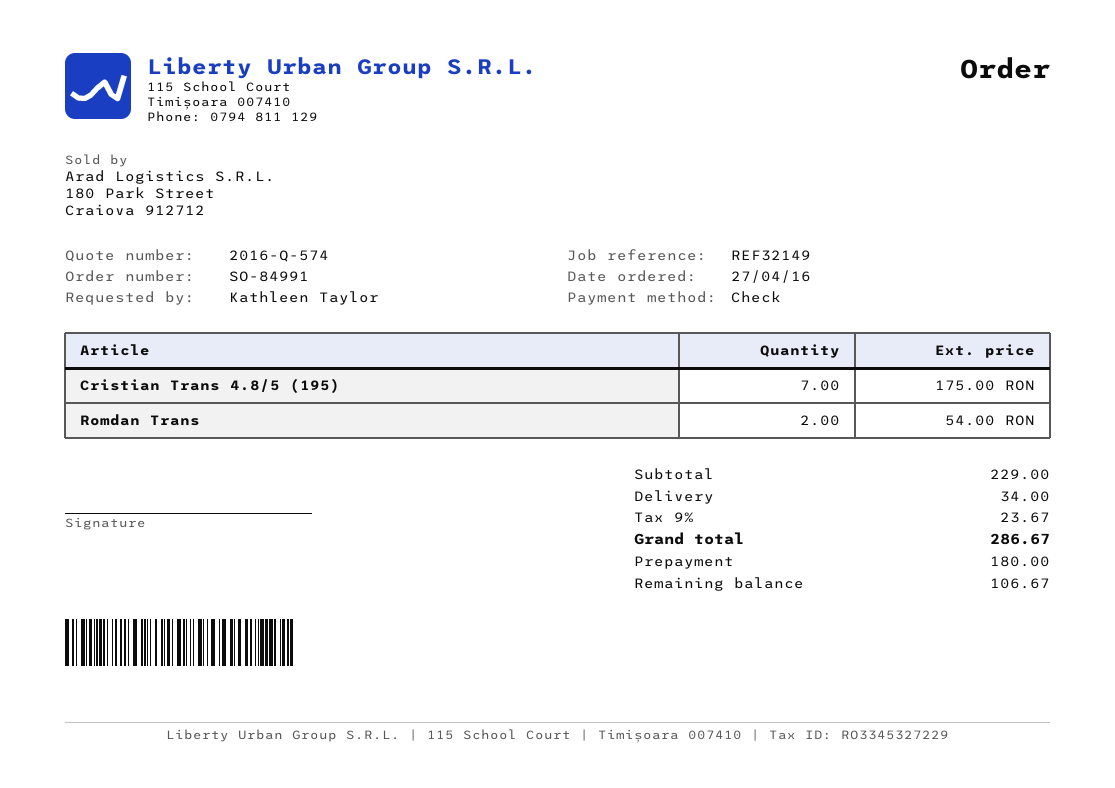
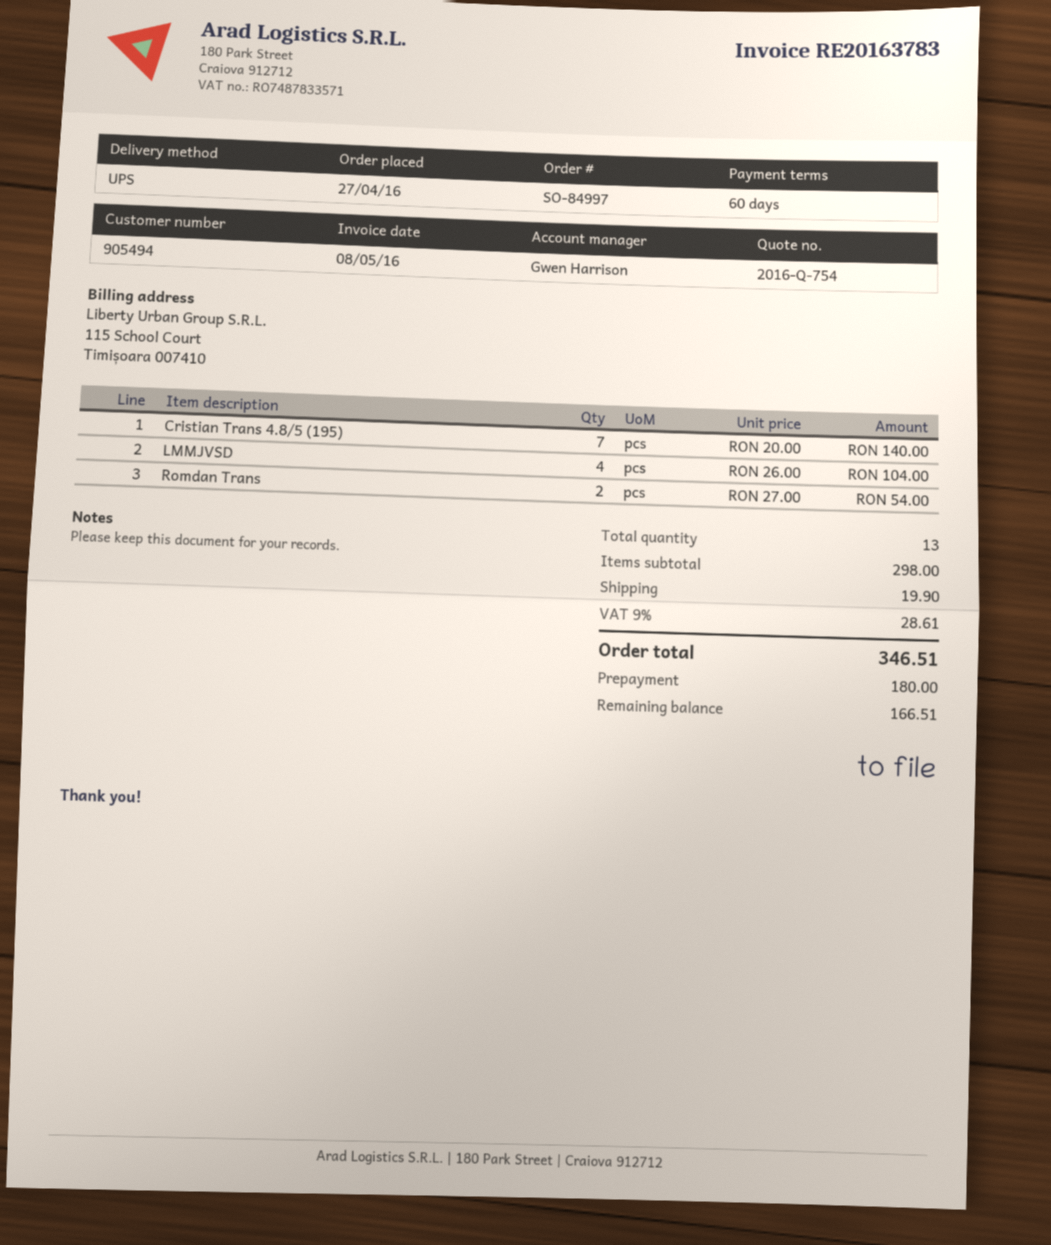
quote number: 2016-Q-574 -> 2016-Q-754
order number: SO-84991 -> SO-84997
Cristian Trans 4.8/5 (195): 7 for 175.00 -> 7 for 140.00
LMMJVSD: none -> 4 for 104.00
subtotal: 229.00 -> 298.00
shipping: 34.00 -> 19.90
tax: 9% = 23.67 -> 9% = 28.61
total: 286.67 -> 346.51
balance: 106.67 -> 166.51

